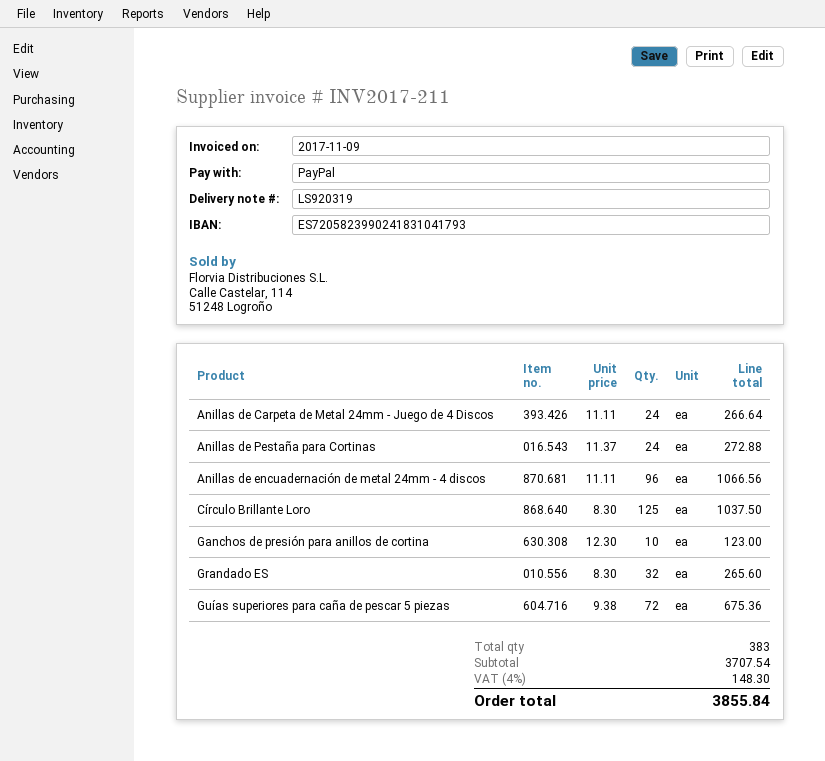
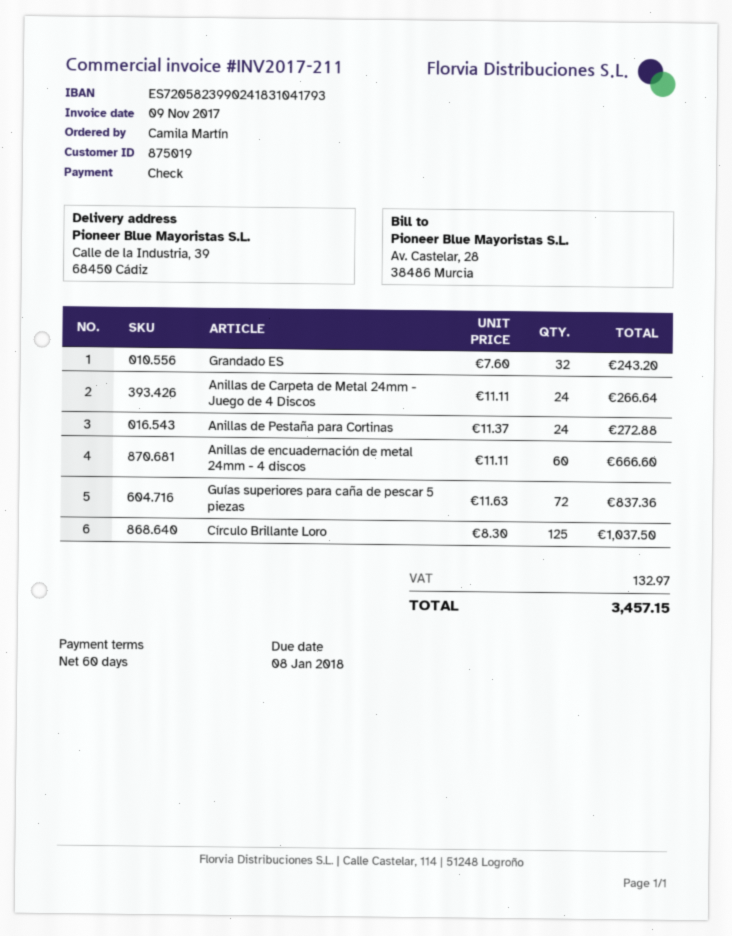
payment method: PayPal -> cheque
Anillas de encuadernación de metal 24mm - 4 discos: 96 x 11.11 = 1066.56 -> 60 x 11.11 = 666.60
Ganchos de presión para anillos de cortina: 10 x 12.30 = 123.00 -> none
Grandado ES: 32 x 8.30 = 265.60 -> 32 x 7.60 = 243.20
Guías superiores para caña de pescar 5 piezas: 72 x 9.38 = 675.36 -> 72 x 11.63 = 837.36
tax: 148.30 -> 132.97
total: 3855.84 -> 3457.15

